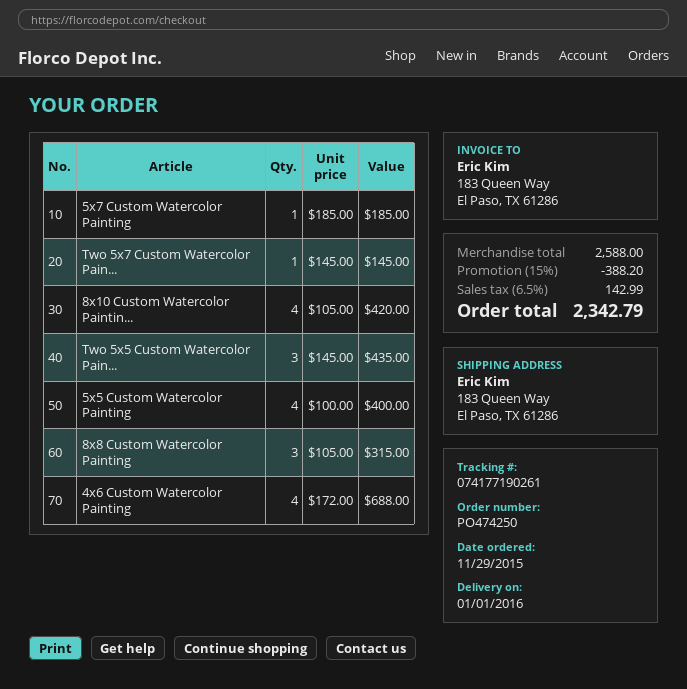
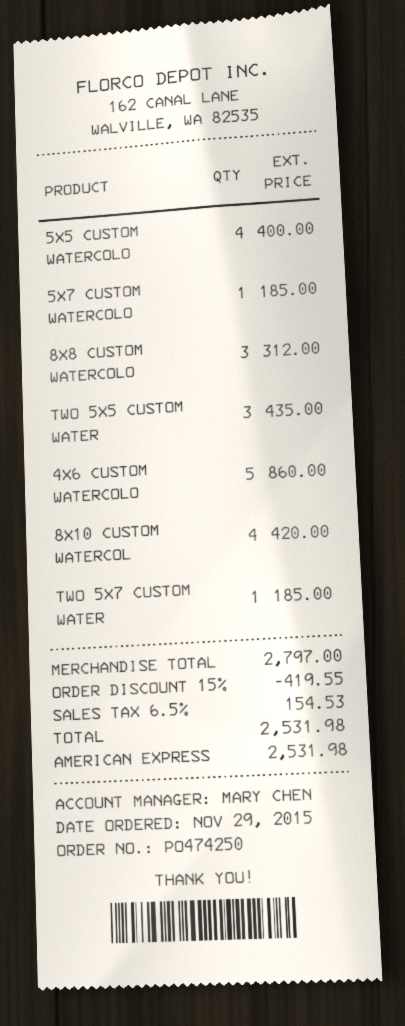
Two 5x7 Custom Watercolor Pain...: 1 for 145.00 -> 1 for 185.00
8x8 Custom Watercolor Painting: 3 for 315.00 -> 3 for 312.00
4x6 Custom Watercolor Painting: 4 for 688.00 -> 5 for 860.00
subtotal: 2588.00 -> 2797.00
discount: 15% = 388.20 -> 15% = 419.55
tax: 6.5% = 142.99 -> 6.5% = 154.53
total: 2342.79 -> 2531.98

